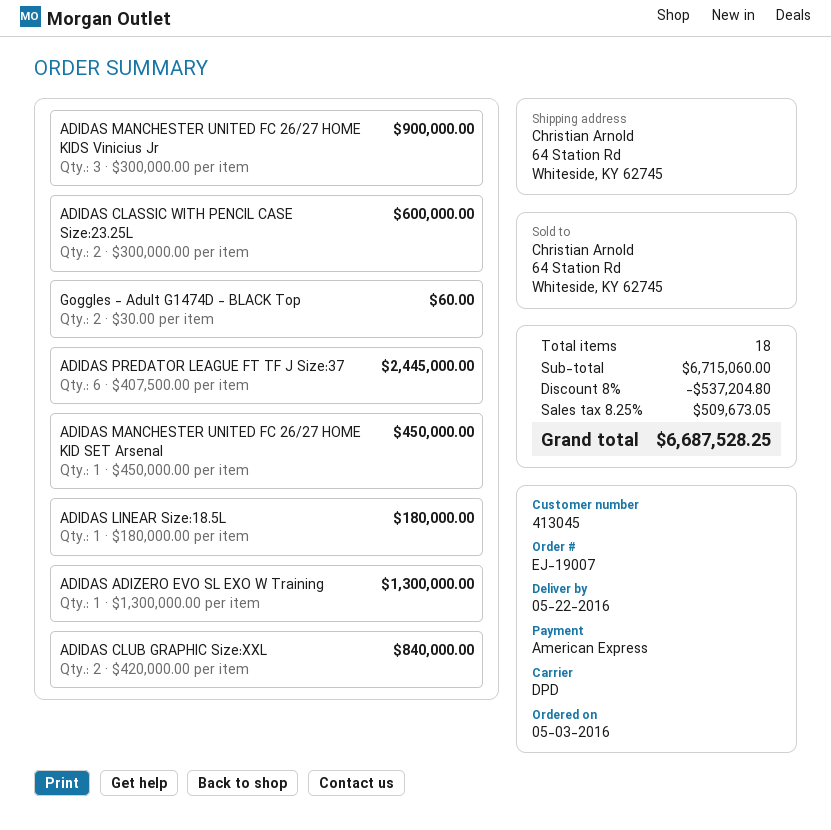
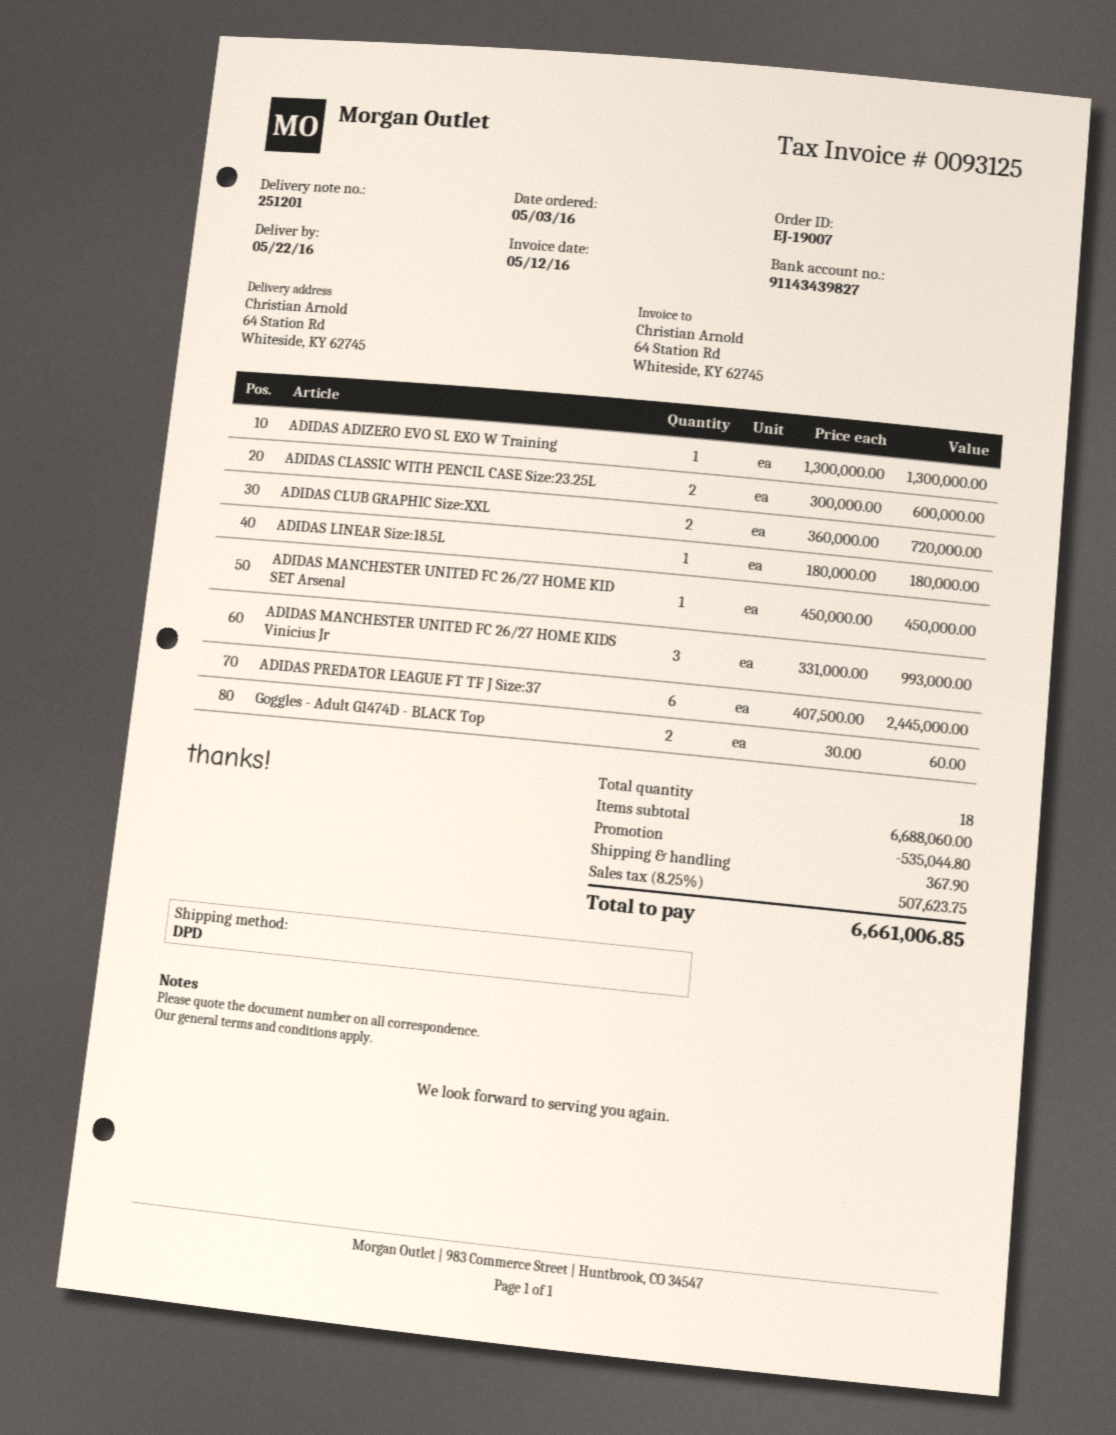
ADIDAS MANCHESTER UNITED FC 26/27 HOME KIDS Vinicius Jr: 3 x 300000.00 = 900000.00 -> 3 x 331000.00 = 993000.00
ADIDAS CLUB GRAPHIC Size:XXL: 2 x 420000.00 = 840000.00 -> 2 x 360000.00 = 720000.00
subtotal: 6715060.00 -> 6688060.00
discount: 537204.80 -> 535044.80
shipping: none -> 367.90
tax: 8.25% = 509673.05 -> 8.25% = 507623.75
total: 6687528.25 -> 6661006.85

